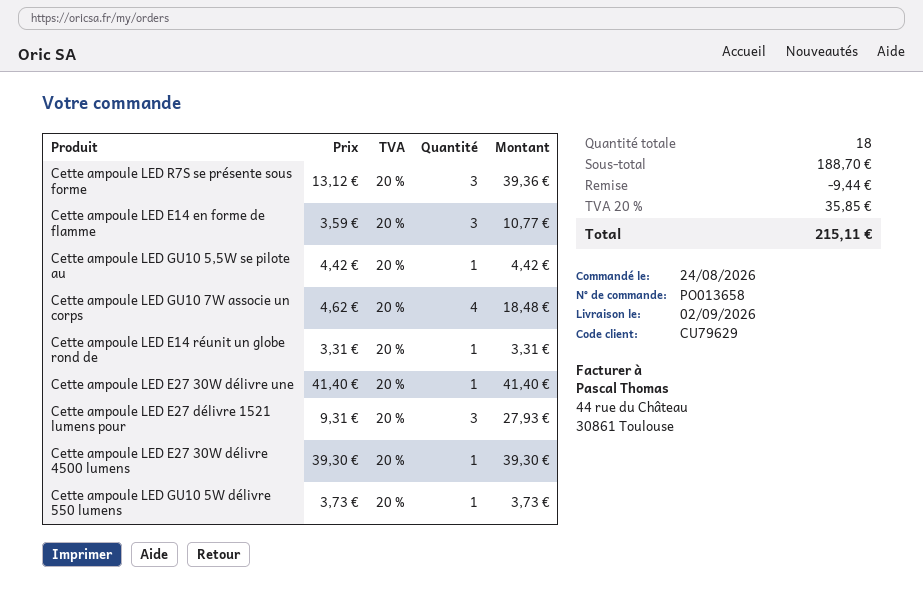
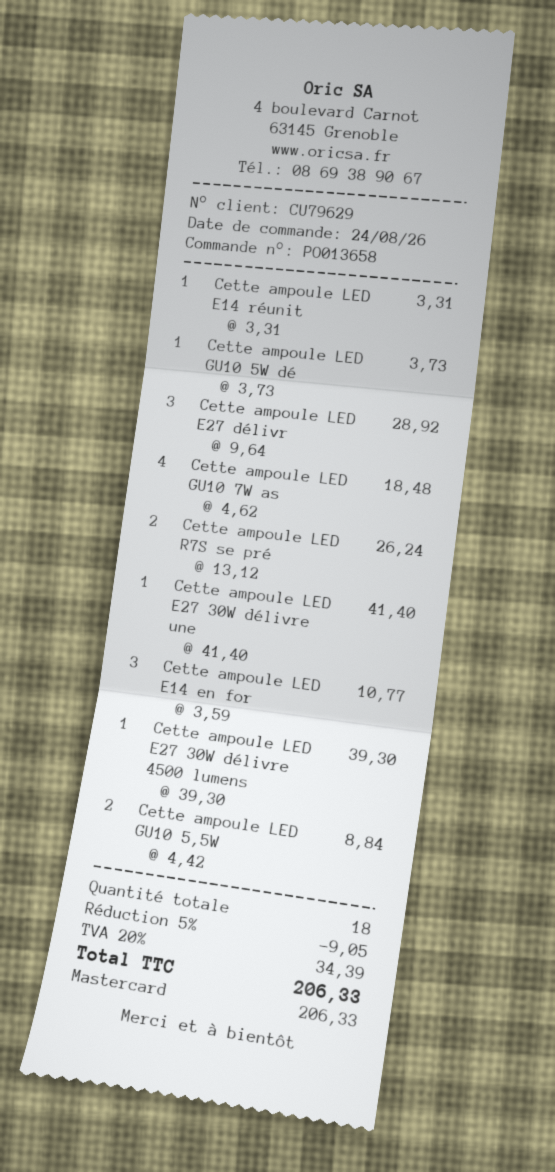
Cette ampoule LED R7S se présente sous forme: 3 x 13.12 = 39.36 -> 2 x 13.12 = 26.24
Cette ampoule LED GU10 5,5W se pilote au: 1 x 4.42 = 4.42 -> 2 x 4.42 = 8.84
Cette ampoule LED E27 délivre 1521 lumens pour: 3 x 9.31 = 27.93 -> 3 x 9.64 = 28.92
discount: 9.44 -> 9.05
tax: 20% = 35.85 -> 20% = 34.39
total: 215.11 -> 206.33

